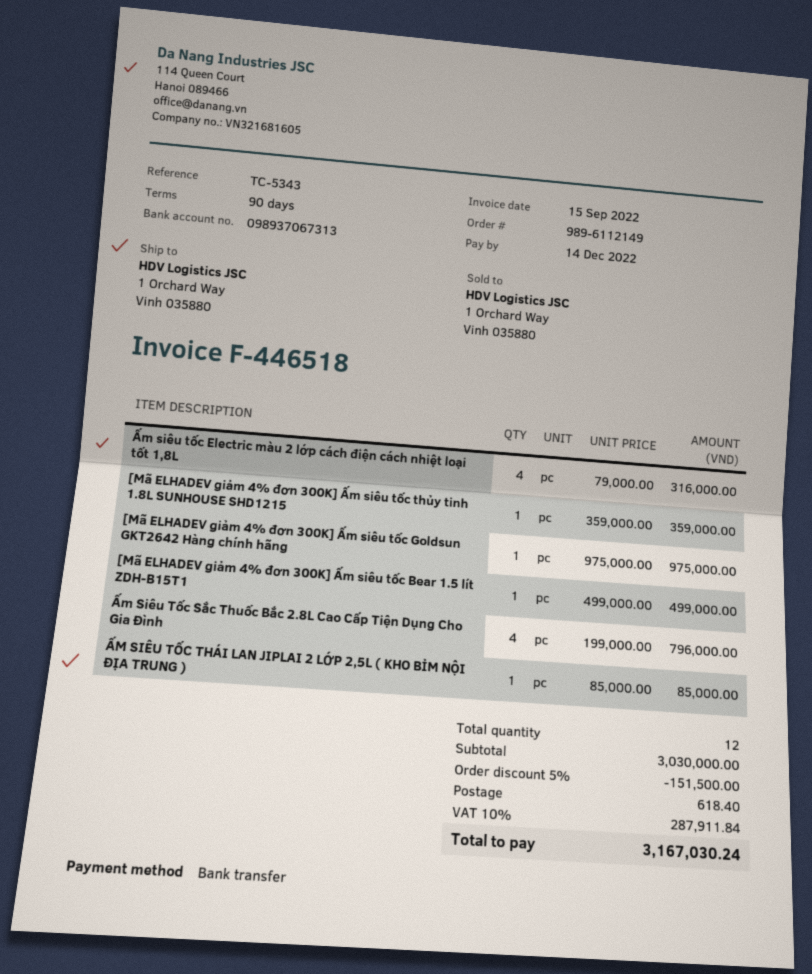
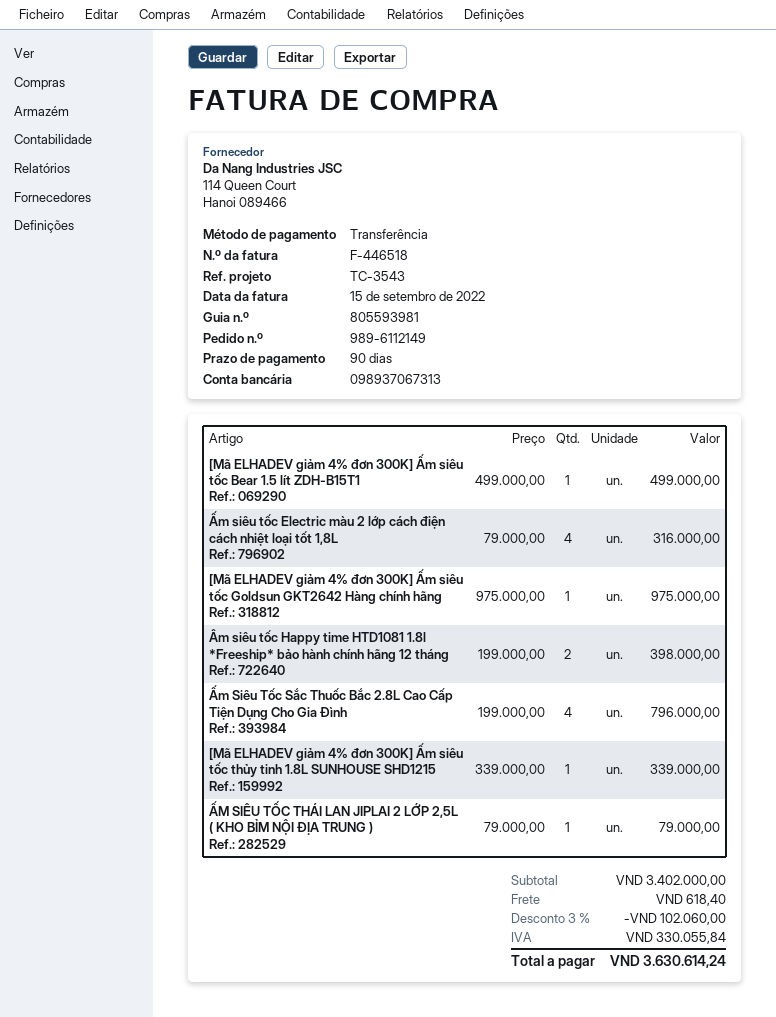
reference: TC-5343 -> TC-3543
[Mã ELHADEV giảm 4% đơn 300K] Ấm siêu tốc thủy tinh 1.8L SUNHOUSE SHD1215: 1 x 359000.00 = 359000.00 -> 1 x 339000.00 = 339000.00
ẤM SIÊU TỐC THÁI LAN JIPLAI 2 LỚP 2,5L ( KHO BỈM NỘI ĐỊA TRUNG ): 1 x 85000.00 = 85000.00 -> 1 x 79000.00 = 79000.00
Âm siêu tốc Happy time HTD1081 1.8l *Freeship* bảo hành chính hãng 12 tháng: none -> 2 x 199000.00 = 398000.00
subtotal: 3030000.00 -> 3402000.00
discount: 5% = 151500.00 -> 3% = 102060.00
tax: 287911.84 -> 330055.84
total: 3167030.24 -> 3630614.24

